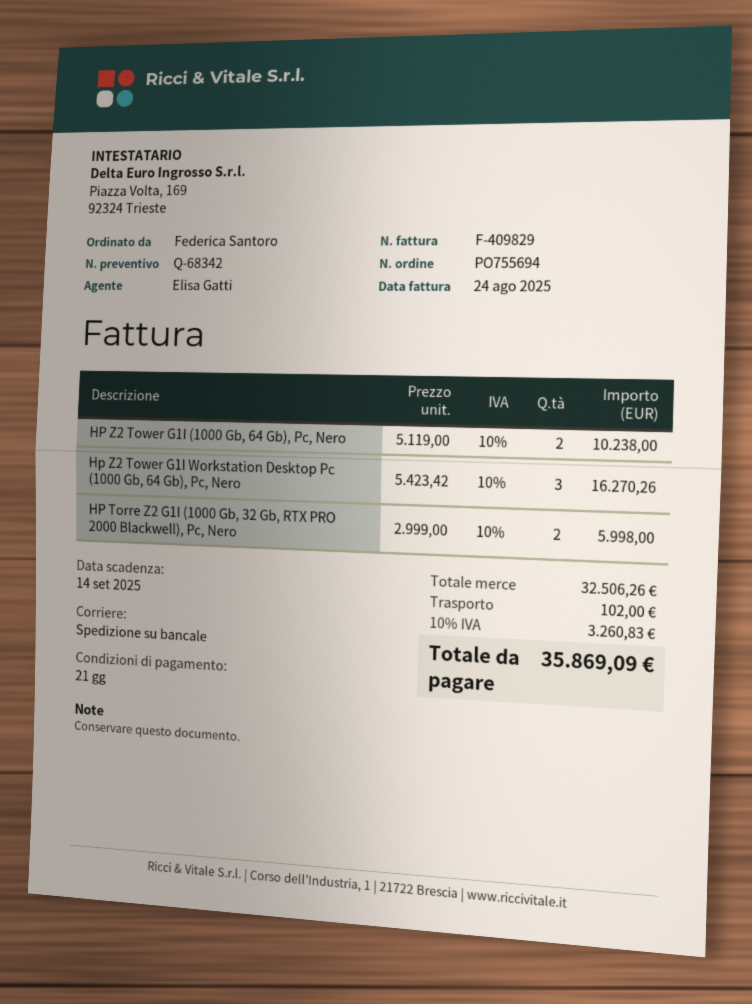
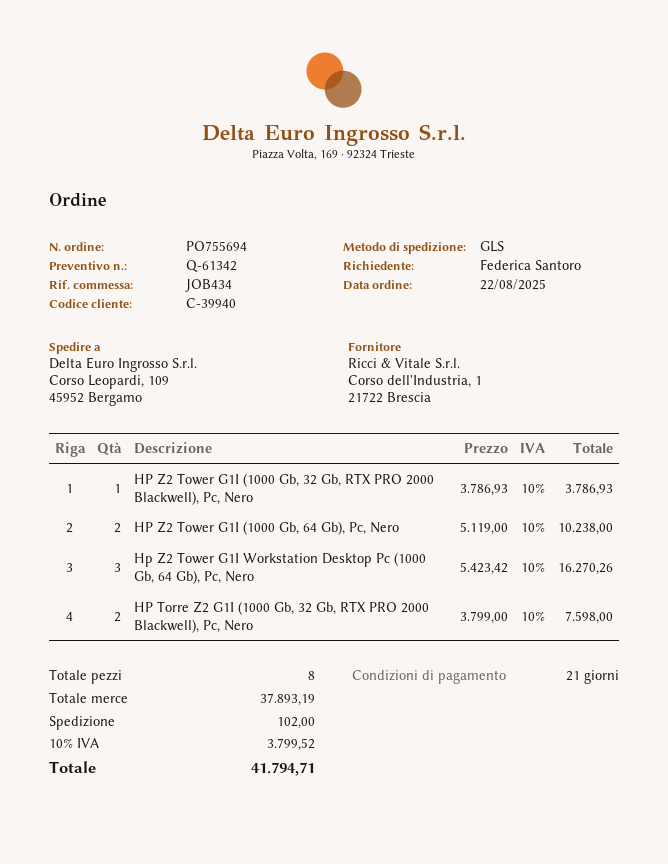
quote number: Q-68342 -> Q-61342
shipping method: pallet freight -> GLS
HP Torre Z2 G1I (1000 Gb, 32 Gb, RTX PRO 2000 Blackwell), Pc, Nero: 2 x 2999.00 = 5998.00 -> 2 x 3799.00 = 7598.00
HP Z2 Tower G1I (1000 Gb, 32 Gb, RTX PRO 2000 Blackwell), Pc, Nero: none -> 1 x 3786.93 = 3786.93
subtotal: 32506.26 -> 37893.19
tax: 10% = 3260.83 -> 10% = 3799.52
total: 35869.09 -> 41794.71

